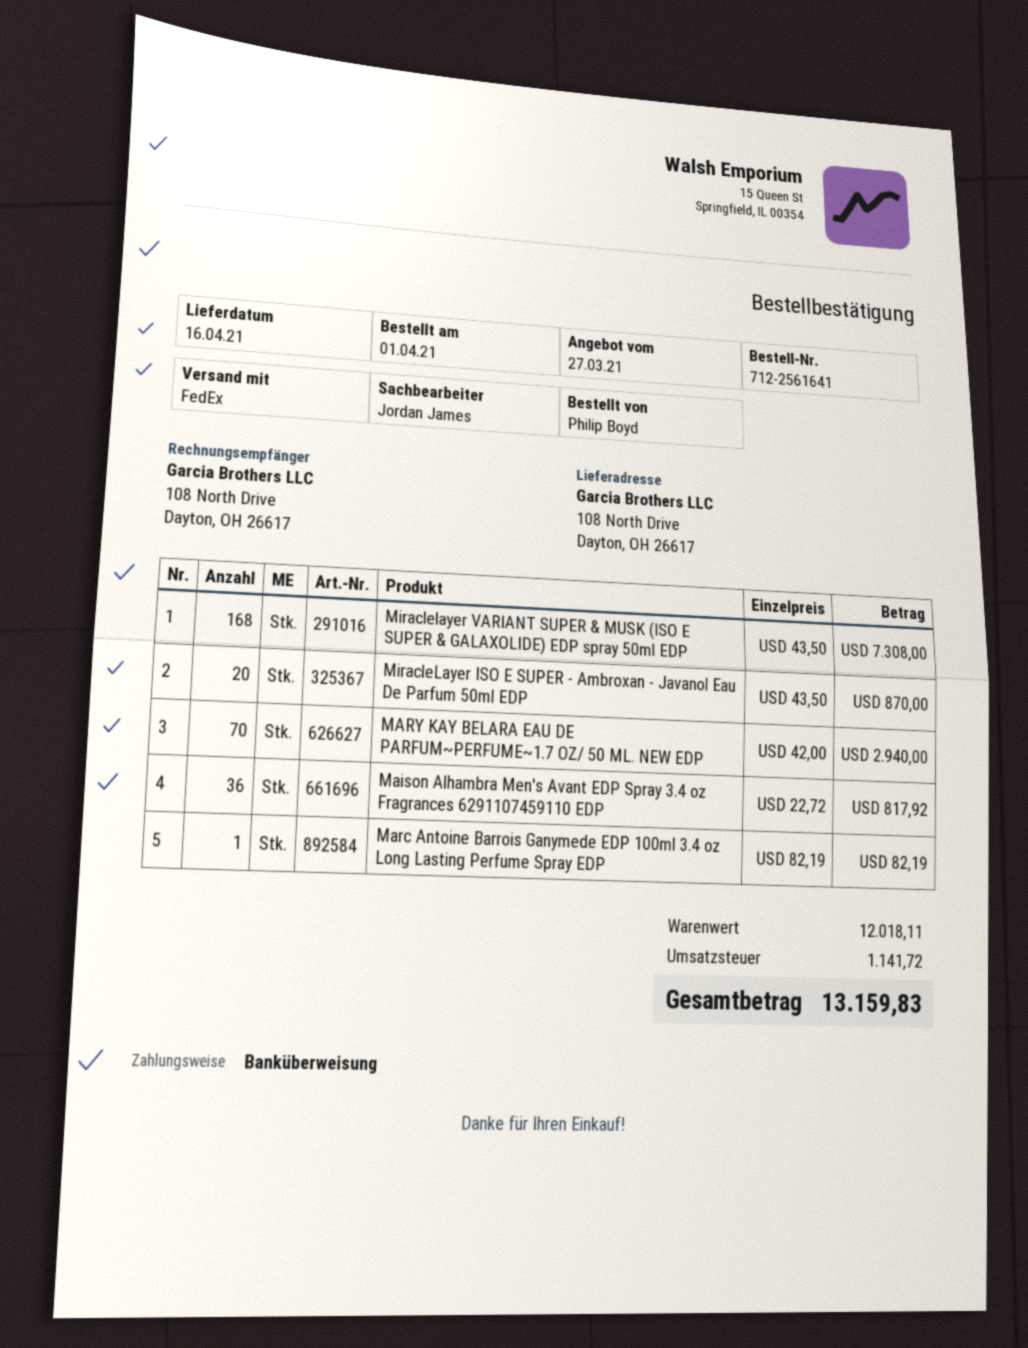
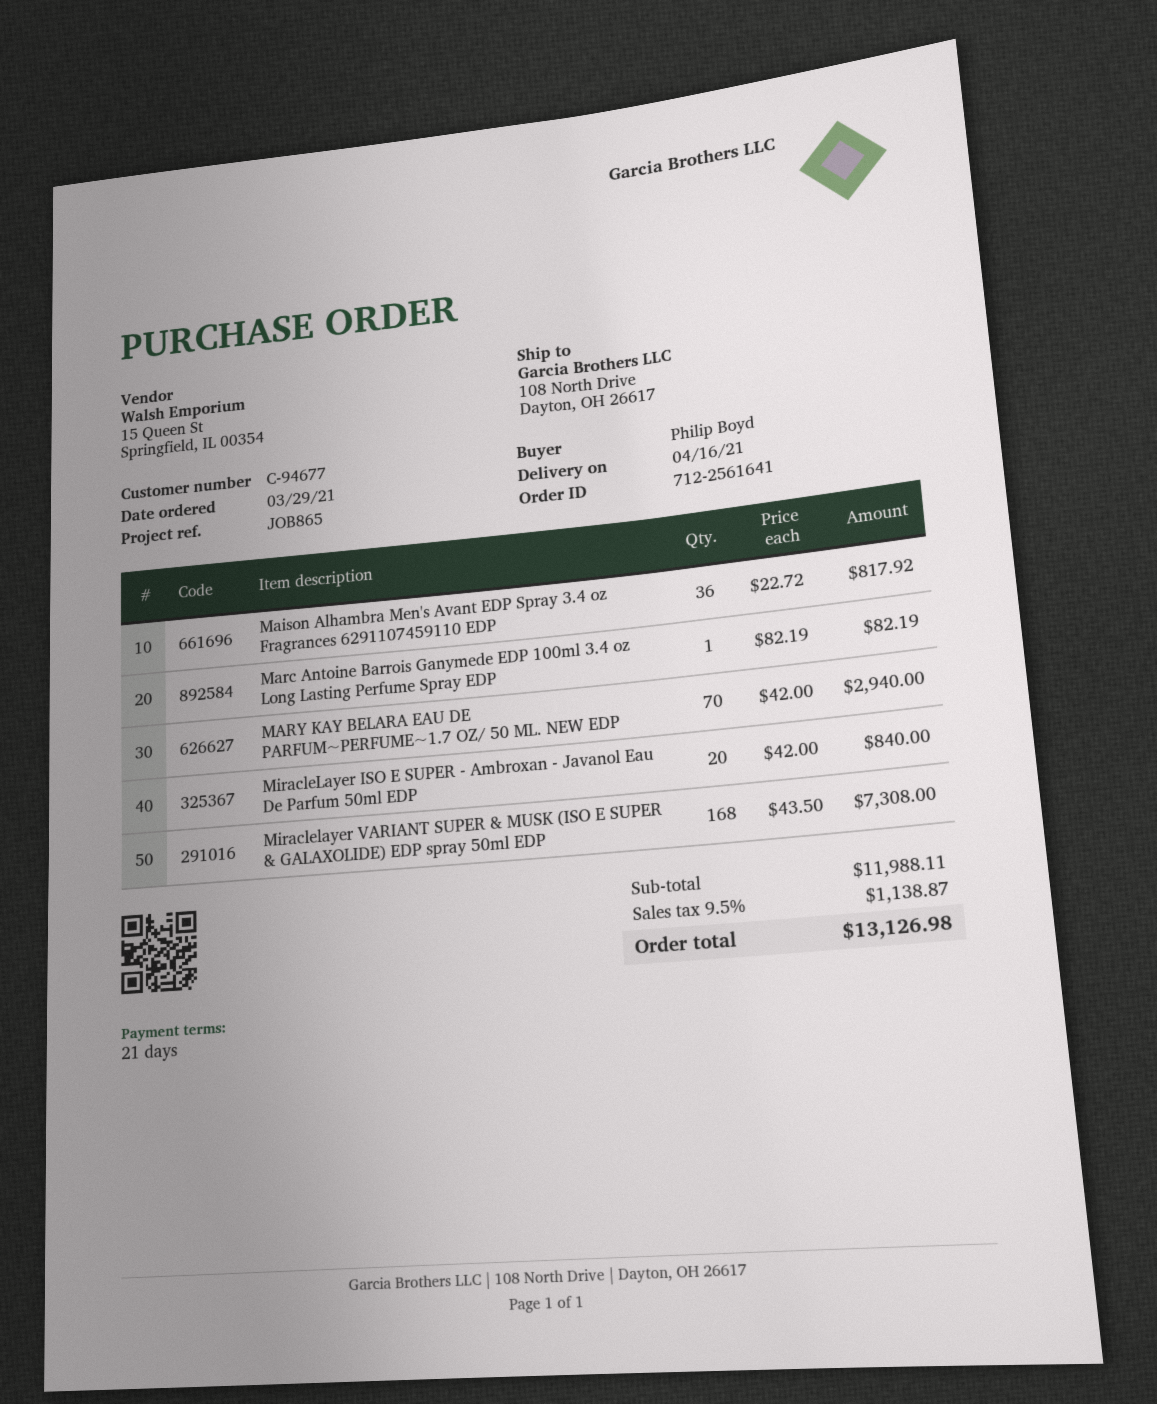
order date: 2021-04-01 -> 2021-03-29
MiracleLayer ISO E SUPER - Ambroxan - Javanol Eau De Parfum 50ml EDP: 20 x 43.50 = 870.00 -> 20 x 42.00 = 840.00
subtotal: 12018.11 -> 11988.11
tax: 1141.72 -> 1138.87
total: 13159.83 -> 13126.98

